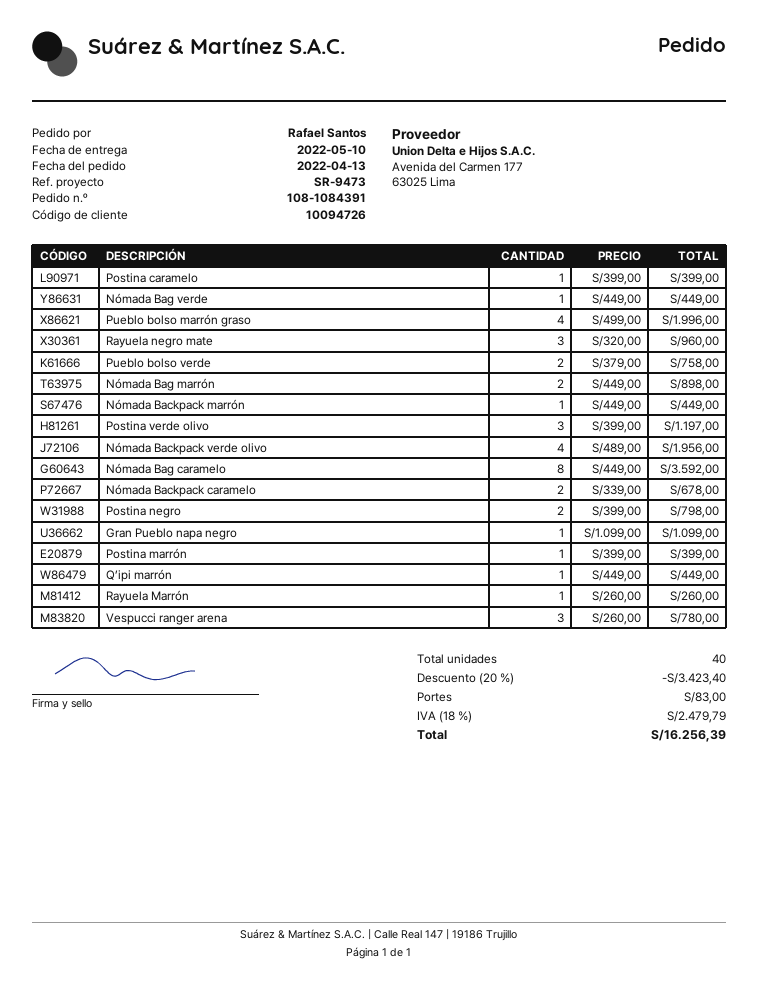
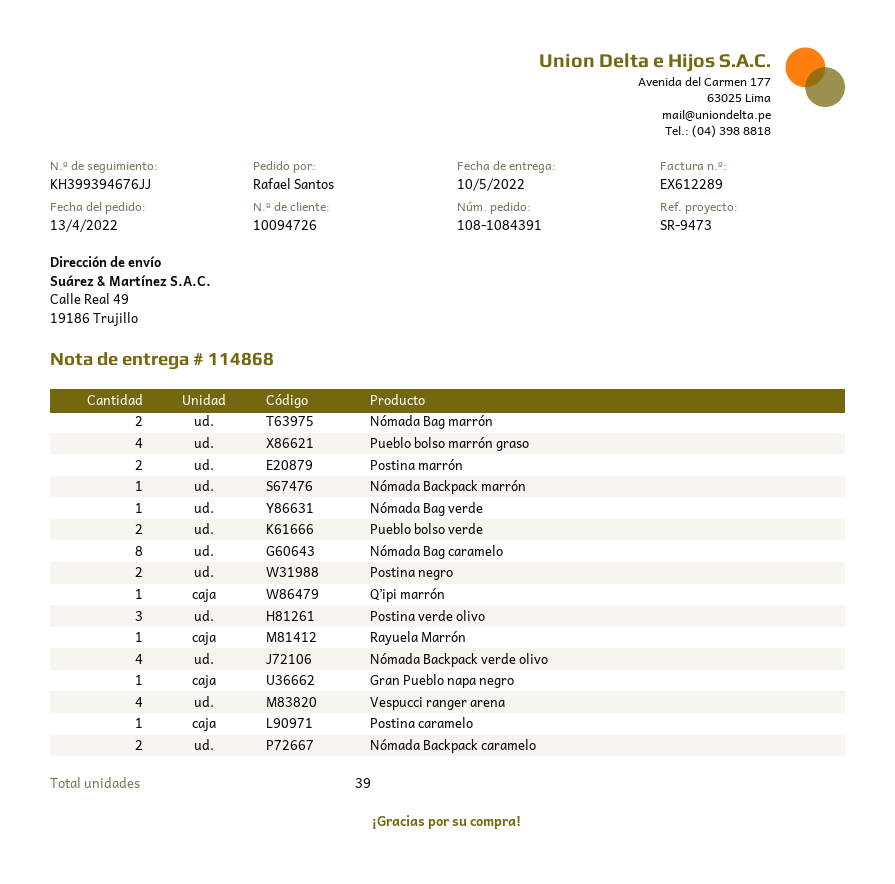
Rayuela negro mate: 3 -> none
Postina marrón: 1 -> 2
Vespucci ranger arena: 3 -> 4
total quantity: 40 -> 39

